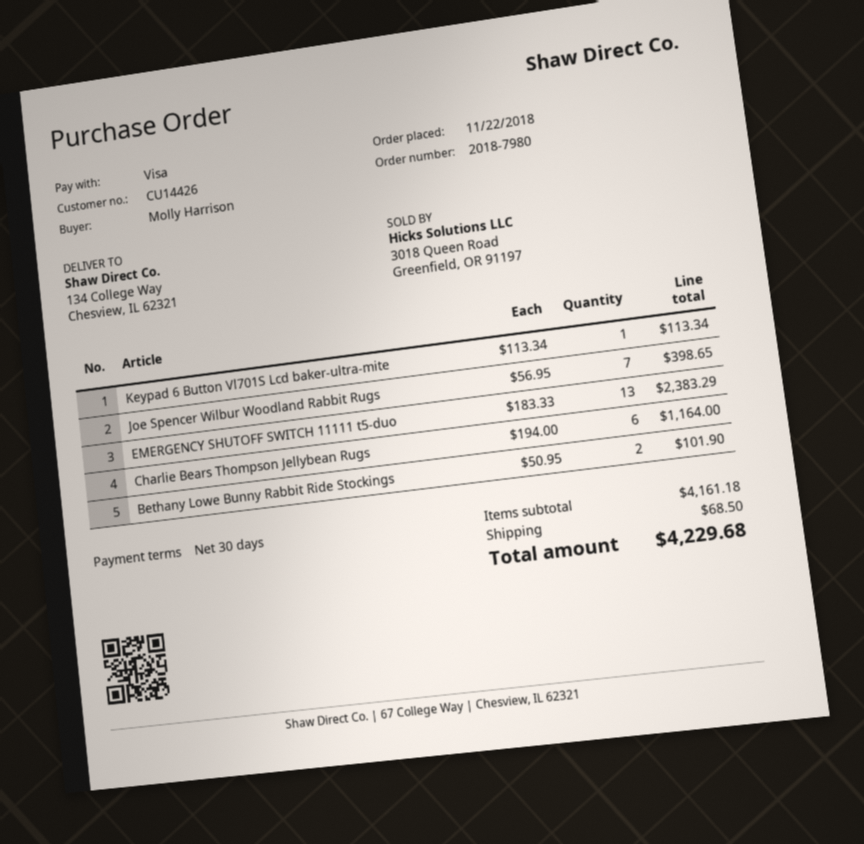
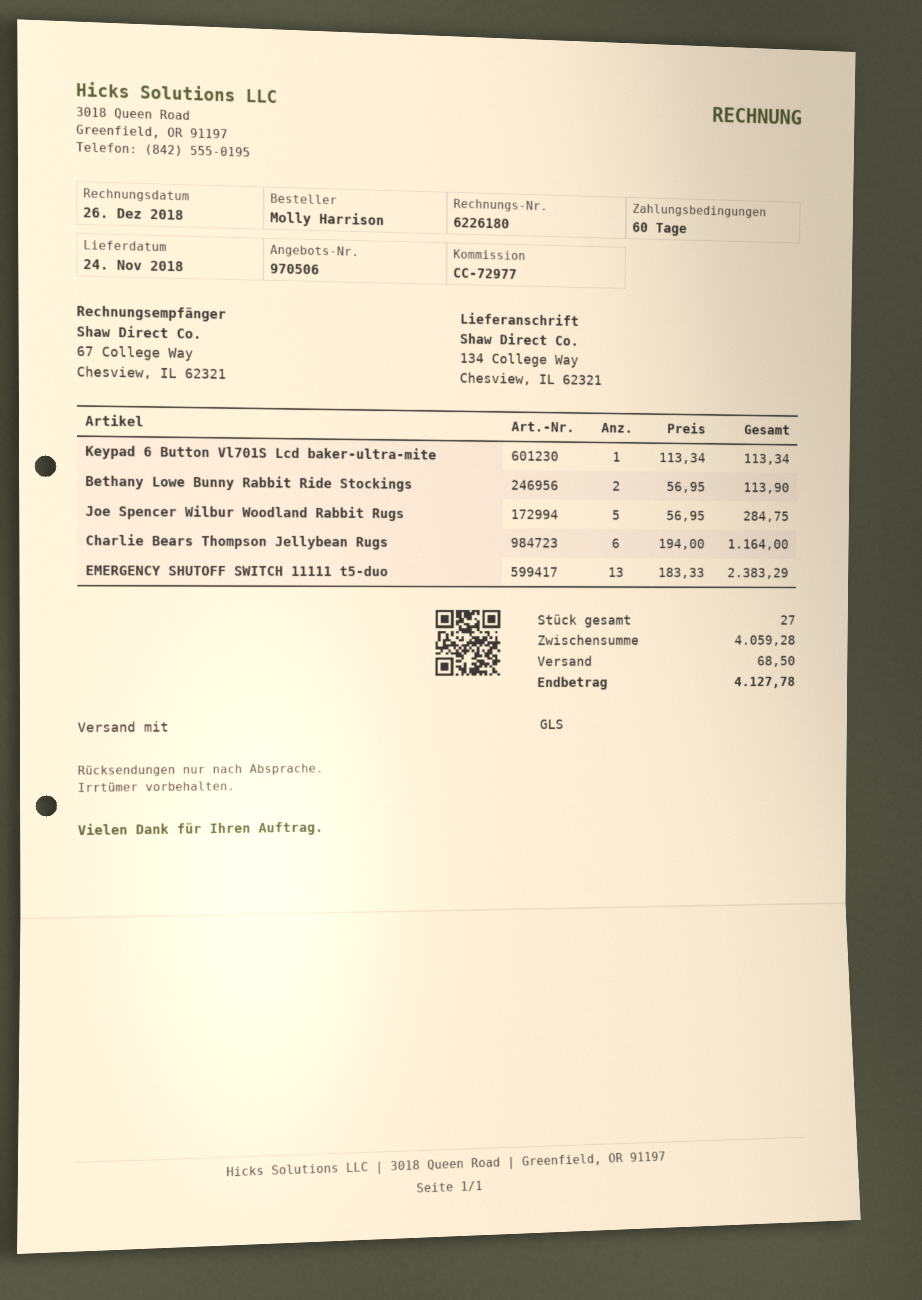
payment terms: 30 days -> 60 days
Joe Spencer Wilbur Woodland Rabbit Rugs: 7 x 56.95 = 398.65 -> 5 x 56.95 = 284.75
Bethany Lowe Bunny Rabbit Ride Stockings: 2 x 50.95 = 101.90 -> 2 x 56.95 = 113.90
subtotal: 4161.18 -> 4059.28
total: 4229.68 -> 4127.78

